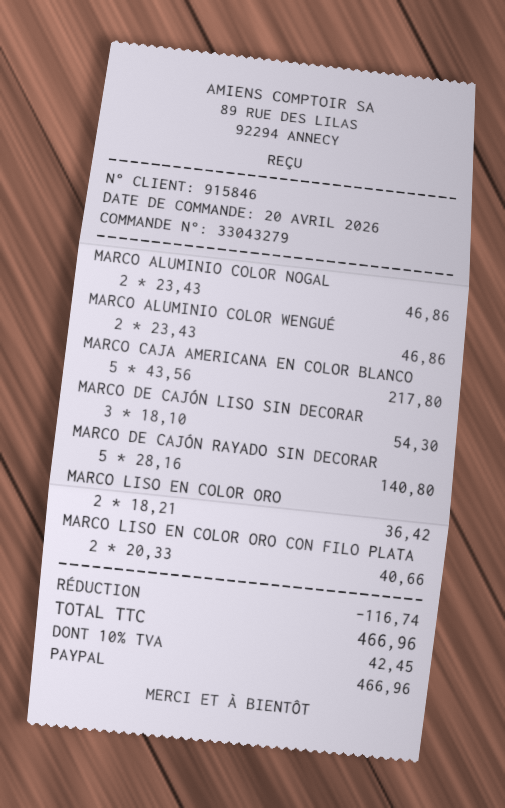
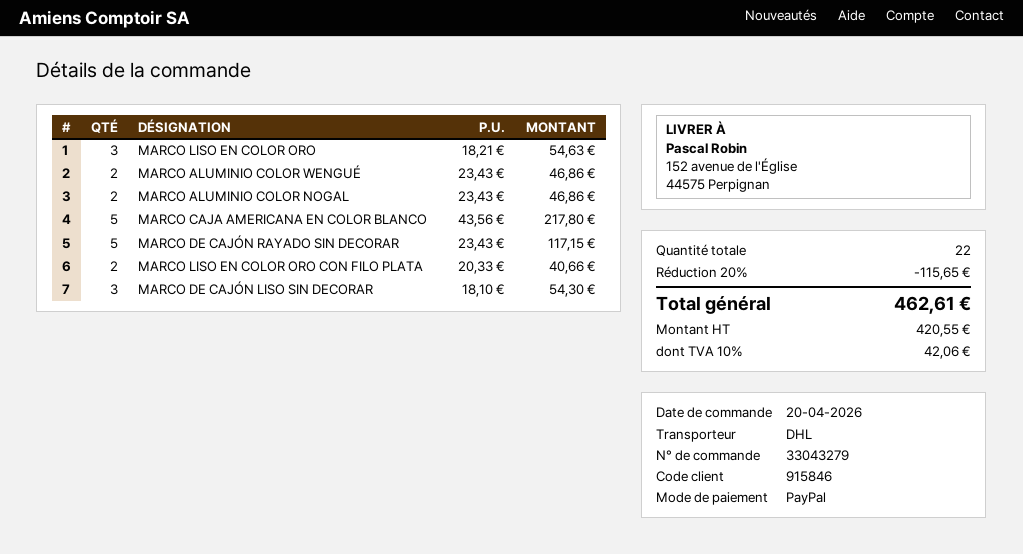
MARCO DE CAJÓN RAYADO SIN DECORAR: 5 x 28.16 = 140.80 -> 5 x 23.43 = 117.15
MARCO LISO EN COLOR ORO: 2 x 18.21 = 36.42 -> 3 x 18.21 = 54.63
discount: 116.74 -> 115.65
tax: 10% = 42.45 -> 10% = 42.06
total: 466.96 -> 462.61

